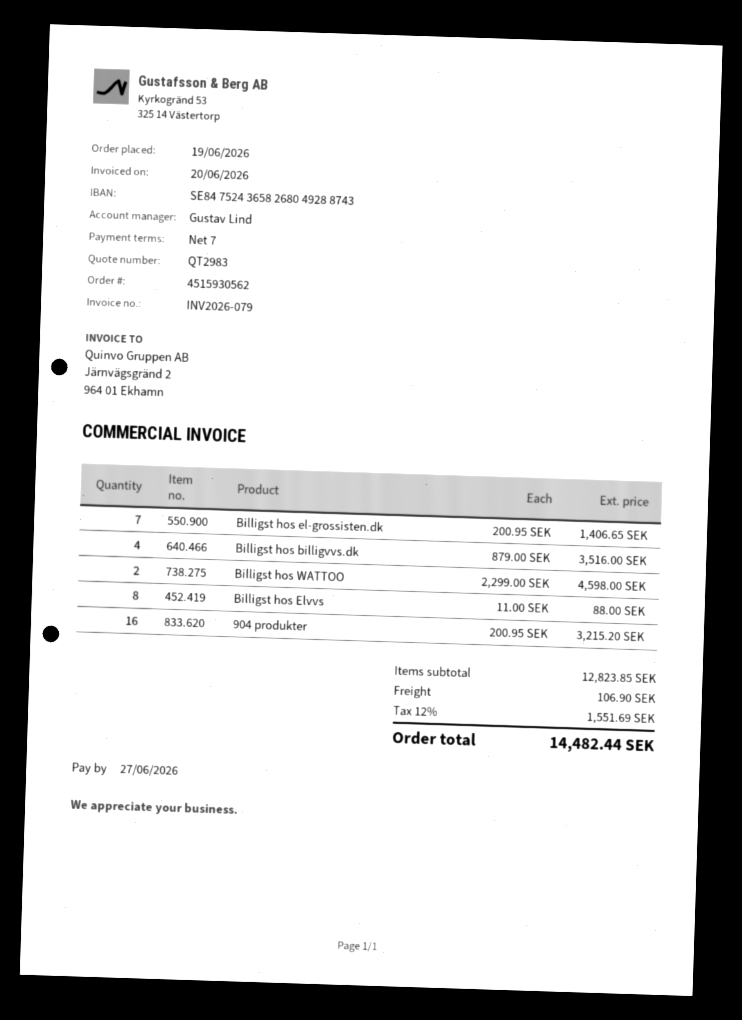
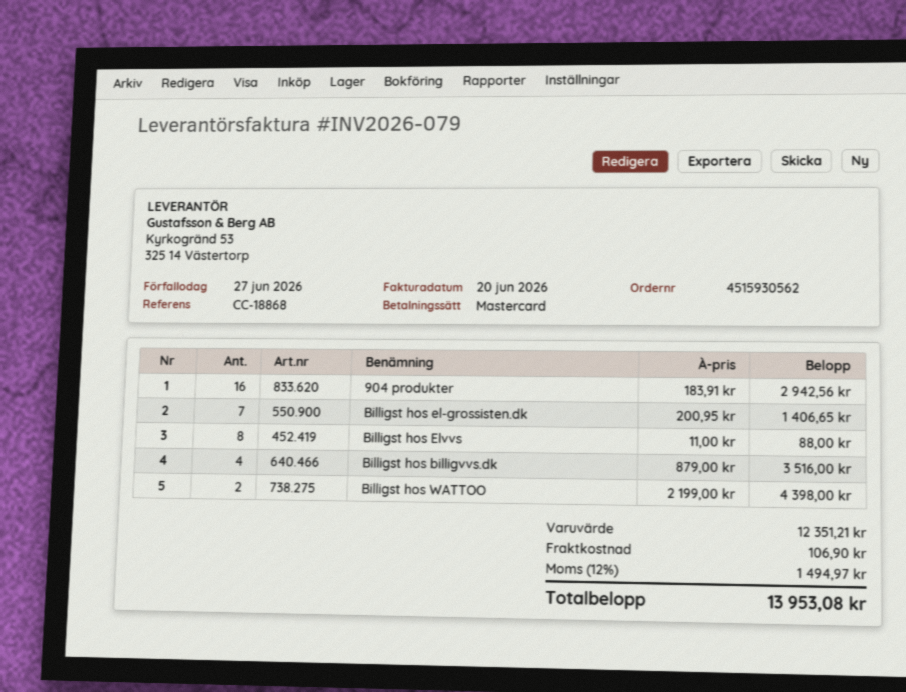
Billigst hos WATTOO: 2 x 2299.00 = 4598.00 -> 2 x 2199.00 = 4398.00
904 produkter: 16 x 200.95 = 3215.20 -> 16 x 183.91 = 2942.56
subtotal: 12823.85 -> 12351.21
tax: 12% = 1551.69 -> 12% = 1494.97
total: 14482.44 -> 13953.08

